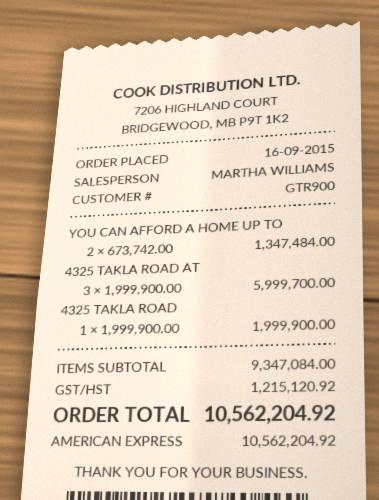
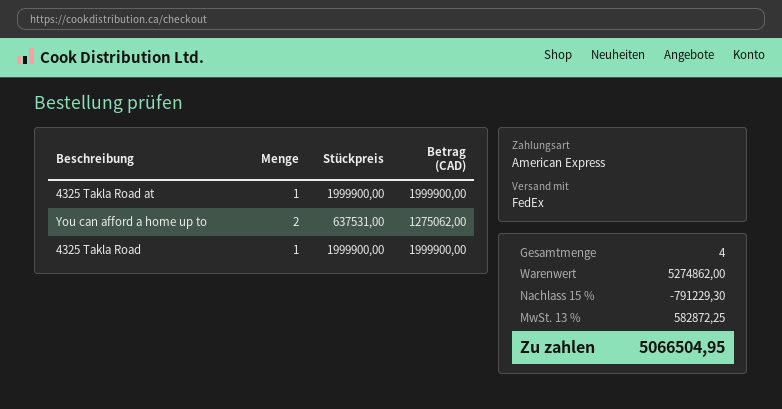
YOU CAN AFFORD A HOME UP TO: 2 x 673742.00 = 1347484.00 -> 2 x 637531.00 = 1275062.00
4325 TAKLA ROAD AT: 3 x 1999900.00 = 5999700.00 -> 1 x 1999900.00 = 1999900.00
subtotal: 9347084.00 -> 5274862.00
discount: none -> 15% = 791229.30
tax: 1215120.92 -> 582872.25
total: 10562204.92 -> 5066504.95

